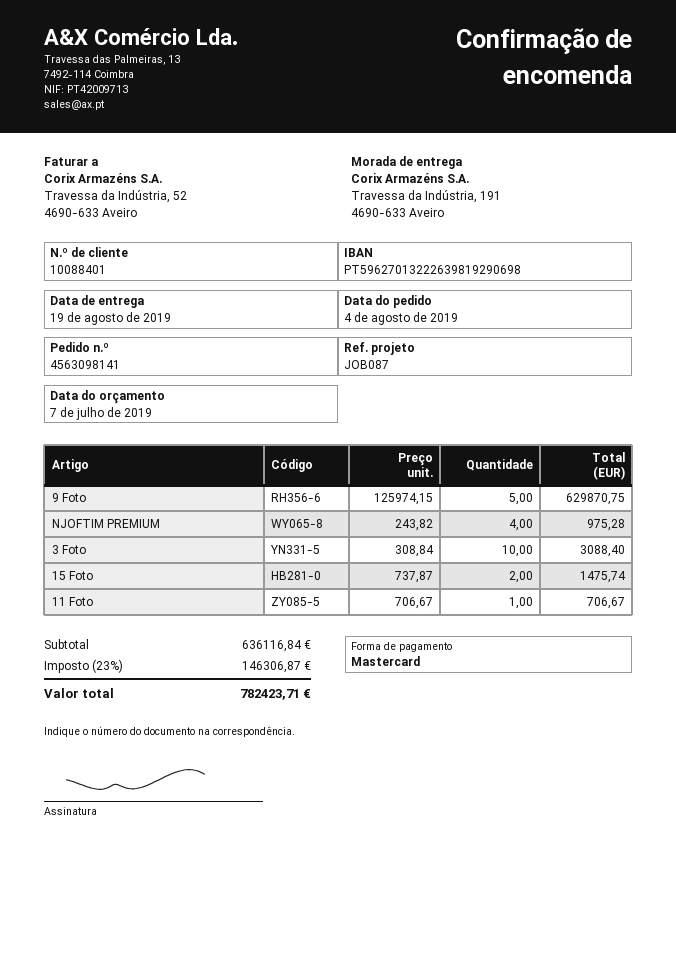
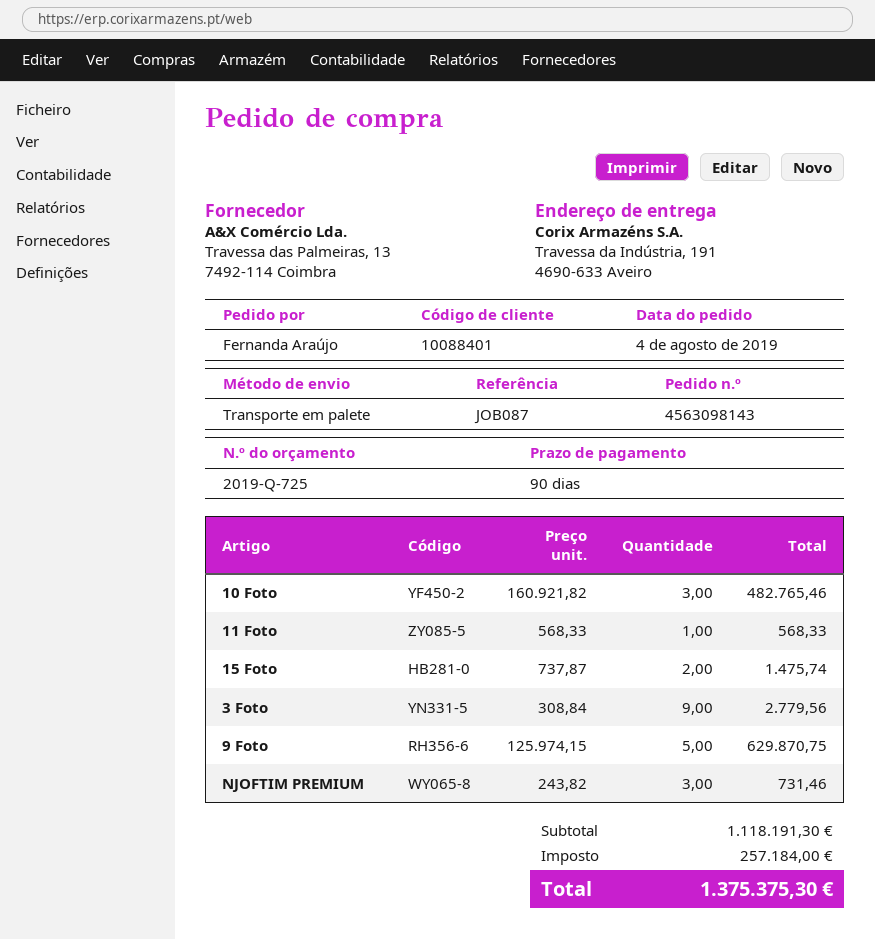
order number: 4563098141 -> 4563098143
NJOFTIM PREMIUM: 4 x 243.82 = 975.28 -> 3 x 243.82 = 731.46
3 Foto: 10 x 308.84 = 3088.40 -> 9 x 308.84 = 2779.56
11 Foto: 1 x 706.67 = 706.67 -> 1 x 568.33 = 568.33
10 Foto: none -> 3 x 160921.82 = 482765.46
subtotal: 636116.84 -> 1118191.30
tax: 146306.87 -> 257184.00
total: 782423.71 -> 1375375.30

